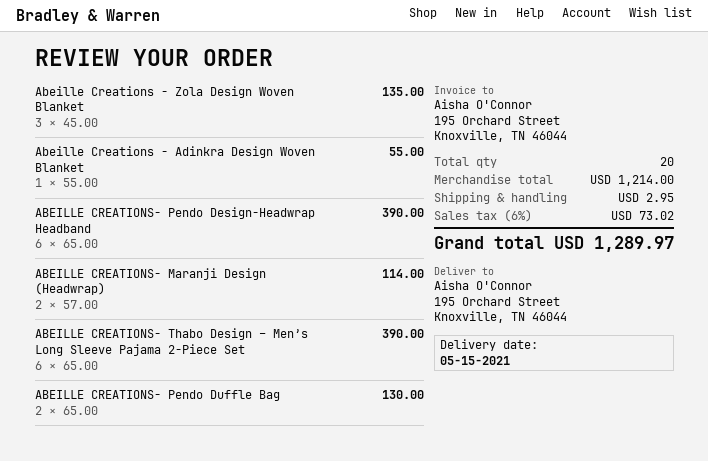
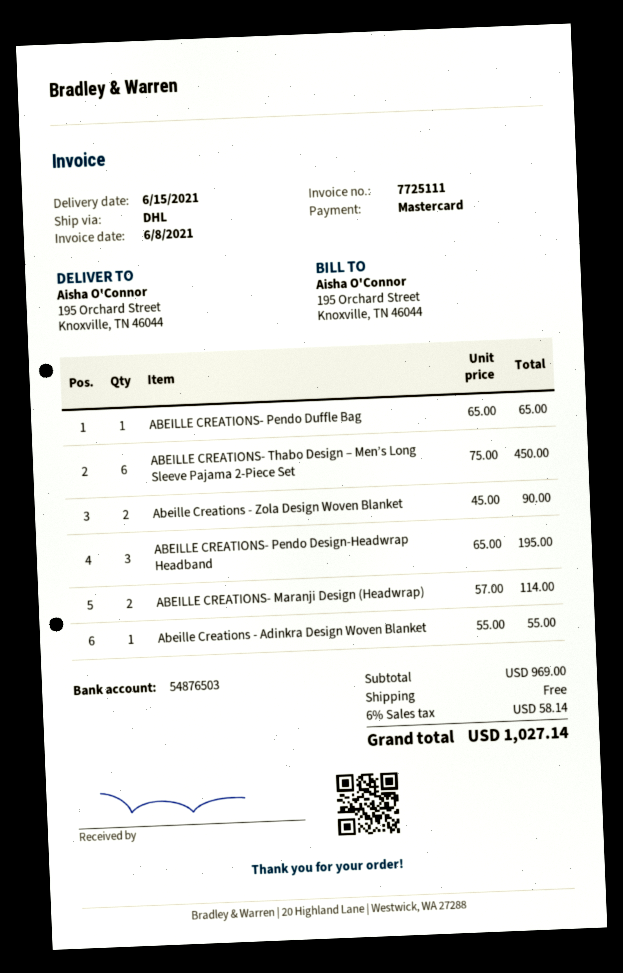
delivery date: 2021-05-15 -> 2021-06-15
Abeille Creations - Zola Design Woven Blanket: 3 x 45.00 = 135.00 -> 2 x 45.00 = 90.00
ABEILLE CREATIONS- Pendo Design-Headwrap Headband: 6 x 65.00 = 390.00 -> 3 x 65.00 = 195.00
ABEILLE CREATIONS- Thabo Design – Men’s Long Sleeve Pajama 2-Piece Set: 6 x 65.00 = 390.00 -> 6 x 75.00 = 450.00
ABEILLE CREATIONS- Pendo Duffle Bag: 2 x 65.00 = 130.00 -> 1 x 65.00 = 65.00
subtotal: 1214.00 -> 969.00
shipping: 2.95 -> 0.00
tax: 6% = 73.02 -> 6% = 58.14
total: 1289.97 -> 1027.14

